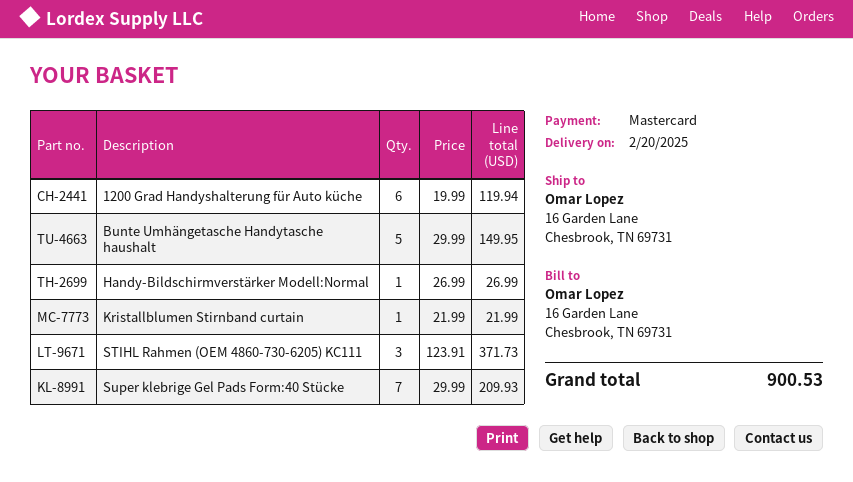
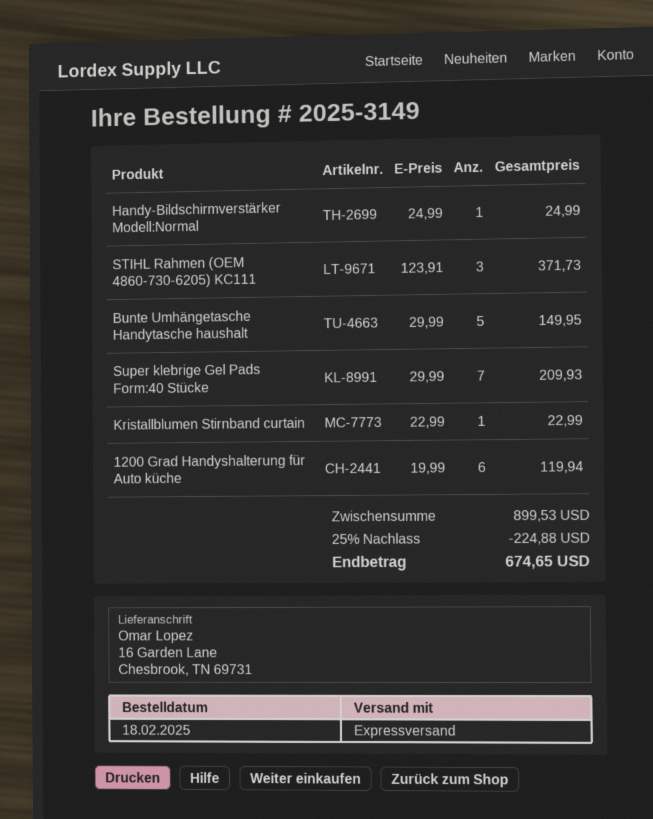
Handy-Bildschirmverstärker Modell:Normal: 1 x 26.99 = 26.99 -> 1 x 24.99 = 24.99
Kristallblumen Stirnband curtain: 1 x 21.99 = 21.99 -> 1 x 22.99 = 22.99
discount: none -> 25% = 224.88
total: 900.53 -> 674.65

